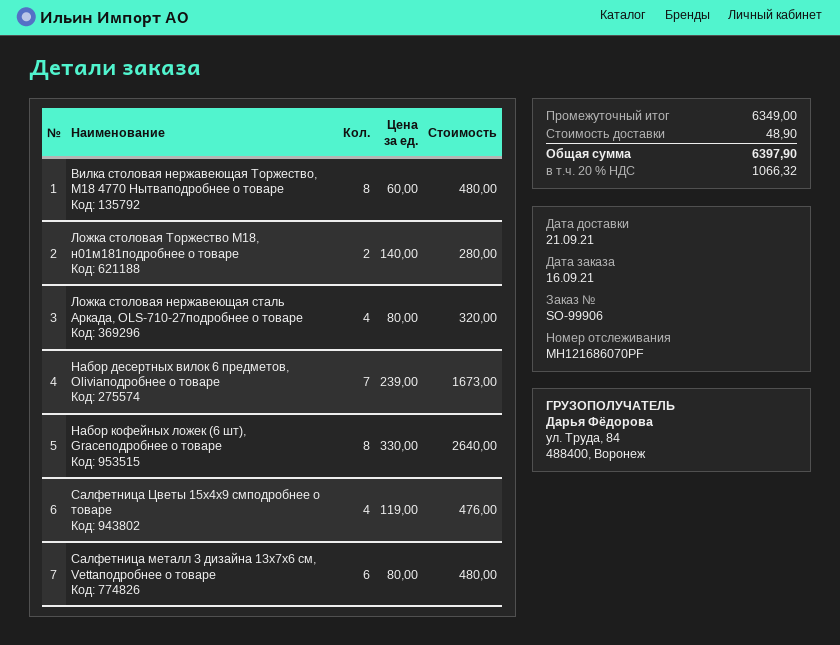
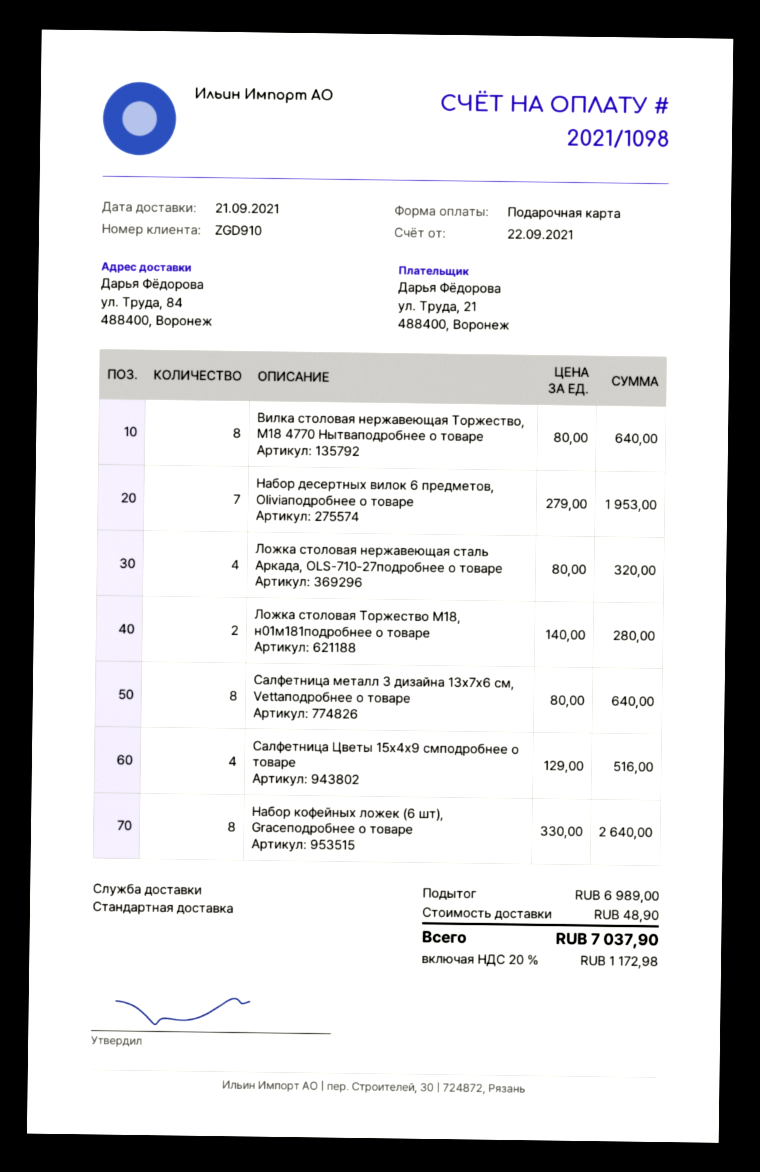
Вилка столовая нержавеющая Торжество, М18 4770 Нытваподробнее о товаре: 8 x 60.00 = 480.00 -> 8 x 80.00 = 640.00
Набор десертных вилок 6 предметов, Oliviaподробнее о товаре: 7 x 239.00 = 1673.00 -> 7 x 279.00 = 1953.00
Салфетница Цветы 15х4х9 смподробнее о товаре: 4 x 119.00 = 476.00 -> 4 x 129.00 = 516.00
Салфетница металл 3 дизайна 13х7х6 см, Vettaподробнее о товаре: 6 x 80.00 = 480.00 -> 8 x 80.00 = 640.00
subtotal: 6349.00 -> 6989.00
tax: 20% = 1066.32 -> 20% = 1172.98
total: 6397.90 -> 7037.90

